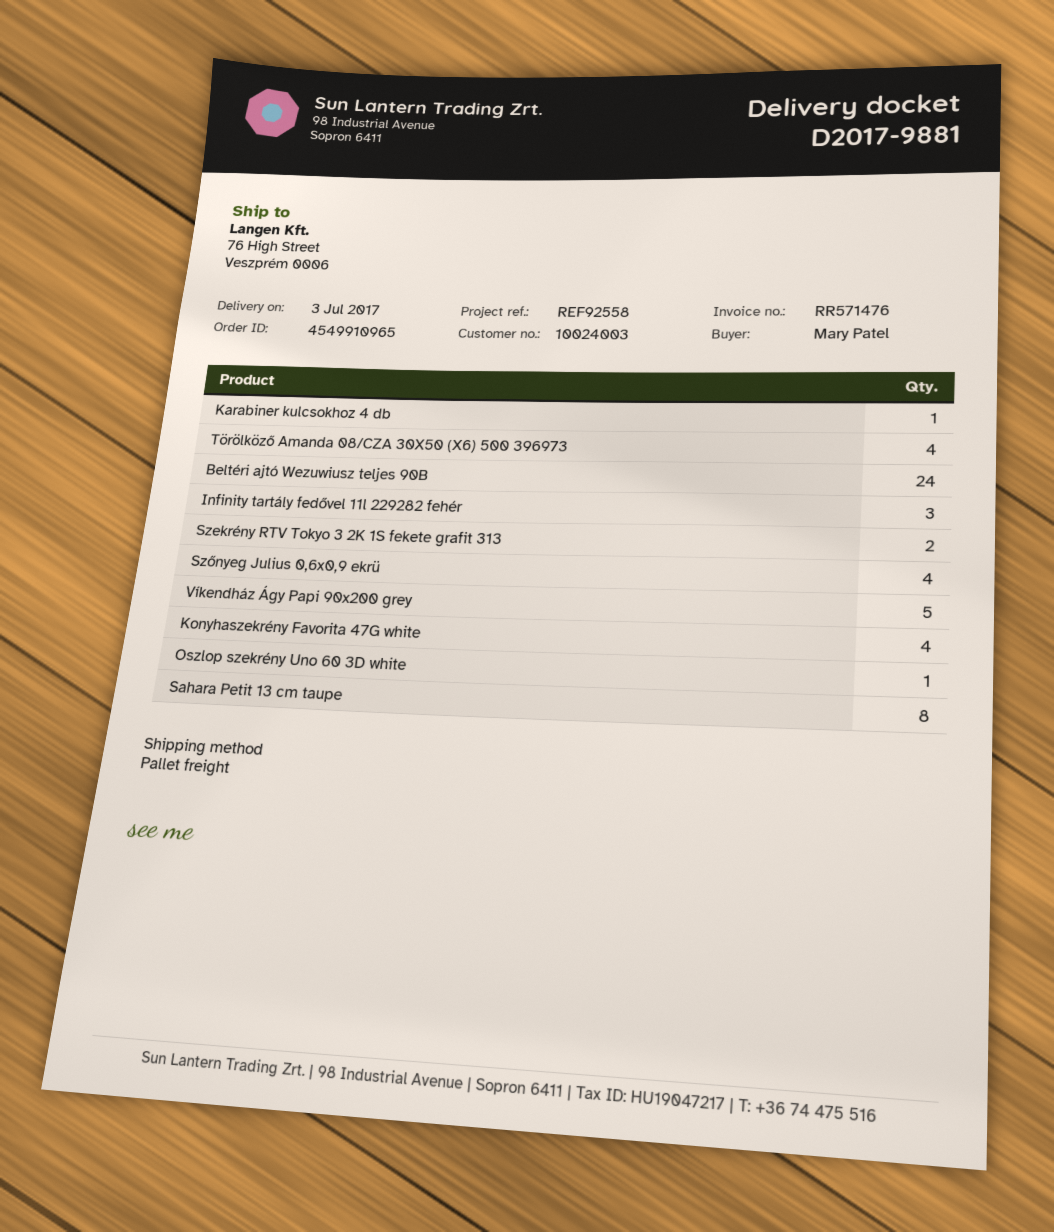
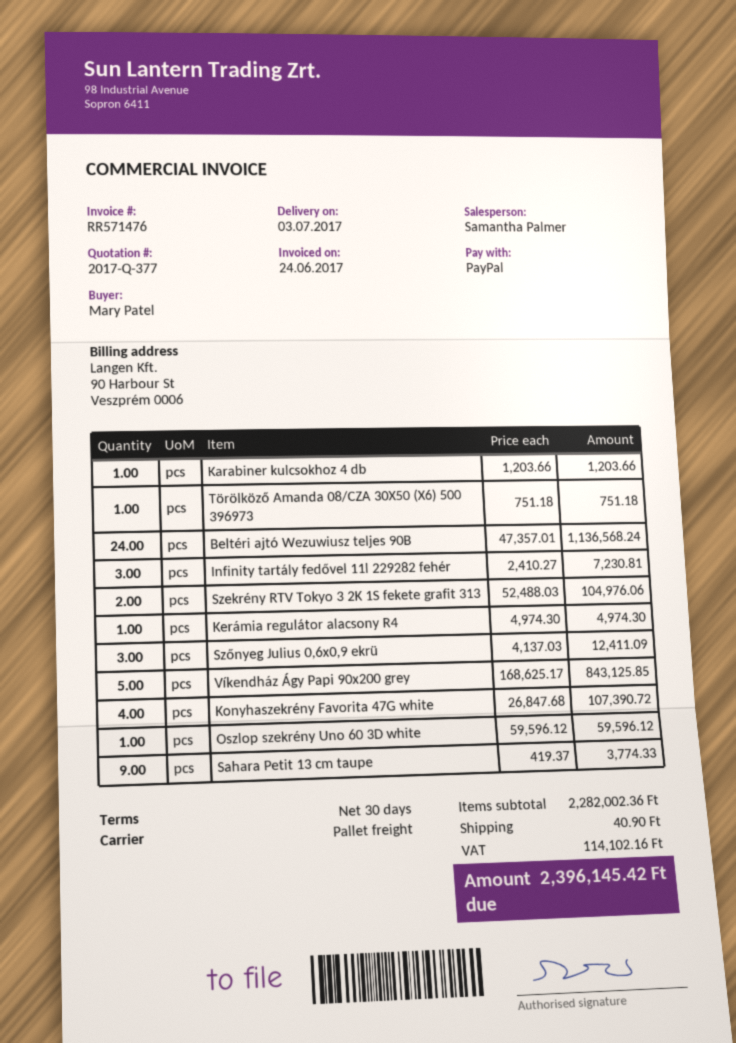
Törölköző Amanda 08/CZA 30X50 (X6) 500 396973: 4 -> 1
Szőnyeg Julius 0,6x0,9 ekrü: 4 -> 3
Sahara Petit 13 cm taupe: 8 -> 9
Kerámia regulátor alacsony R4: none -> 1

